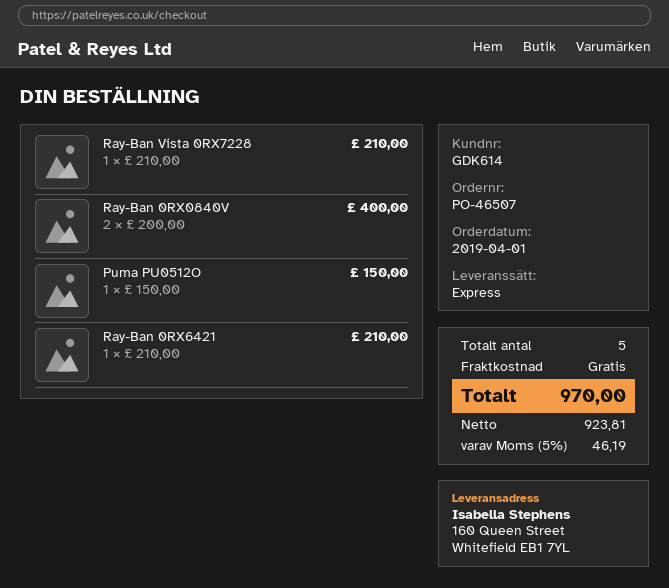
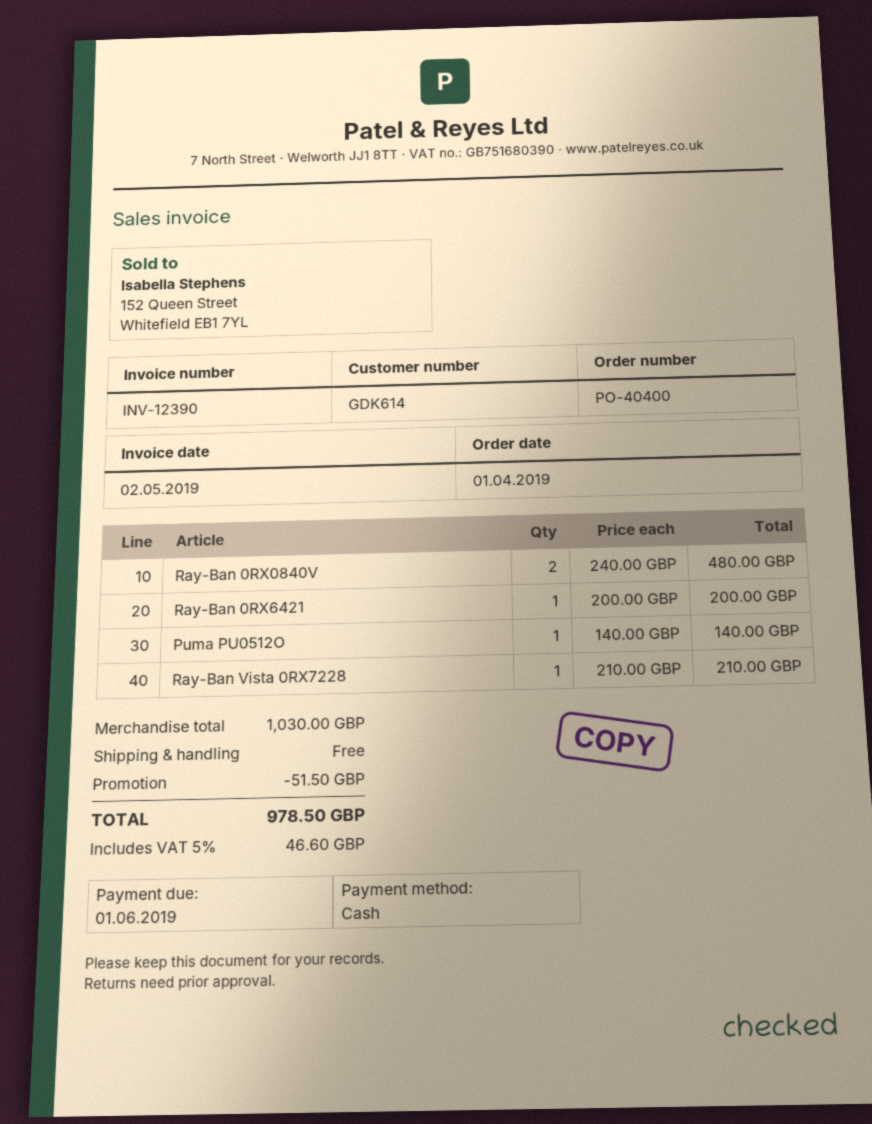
order number: PO-46507 -> PO-40400
Ray-Ban 0RX0840V: 2 x 200.00 = 400.00 -> 2 x 240.00 = 480.00
Puma PU0512O: 1 x 150.00 = 150.00 -> 1 x 140.00 = 140.00
Ray-Ban 0RX6421: 1 x 210.00 = 210.00 -> 1 x 200.00 = 200.00
discount: none -> 51.50
tax: 5% = 46.19 -> 5% = 46.60
total: 970.00 -> 978.50

